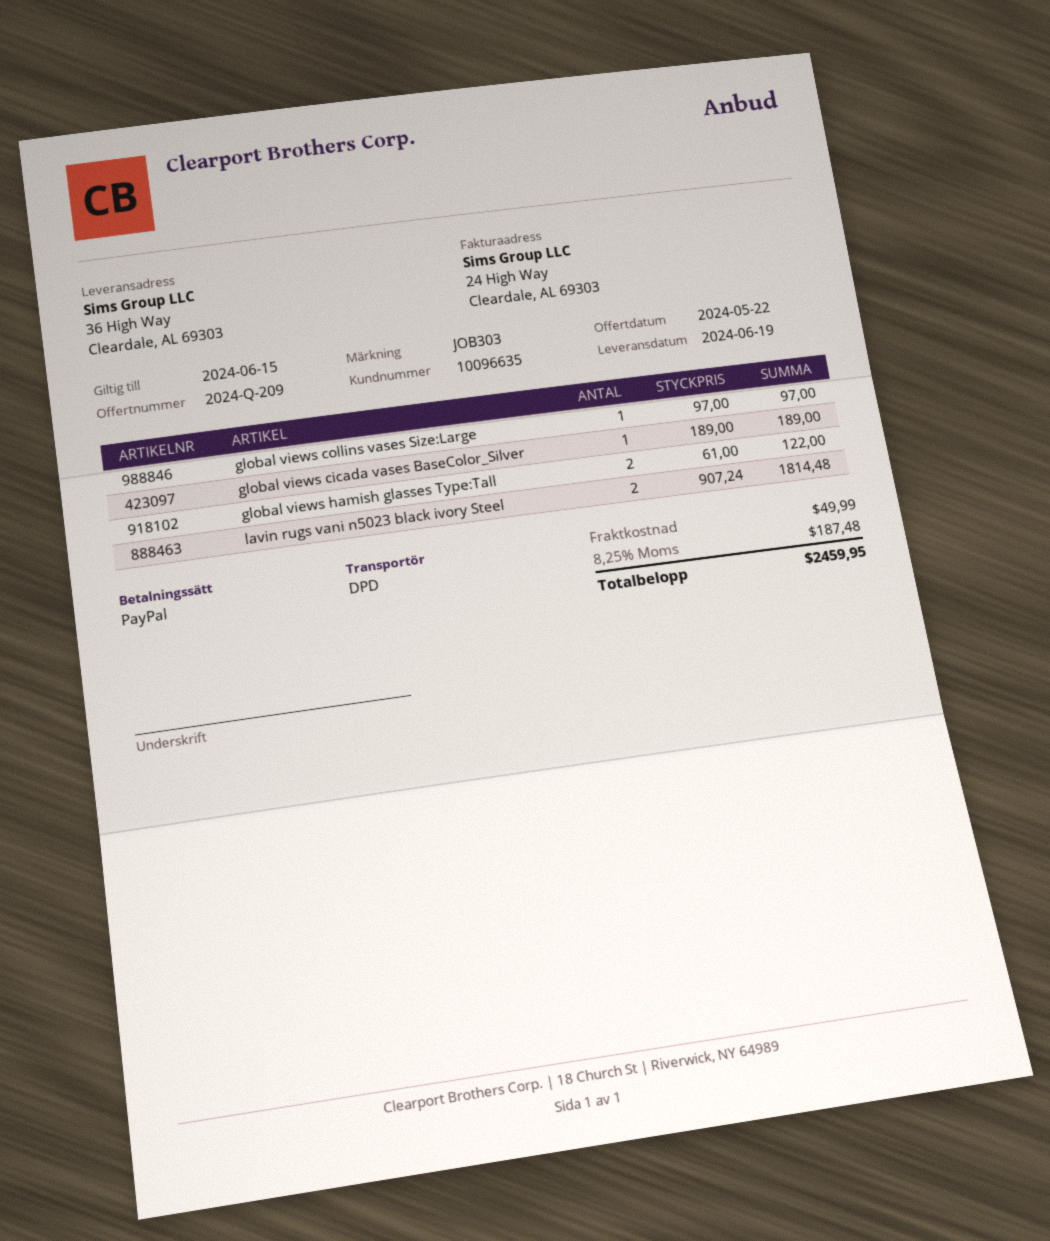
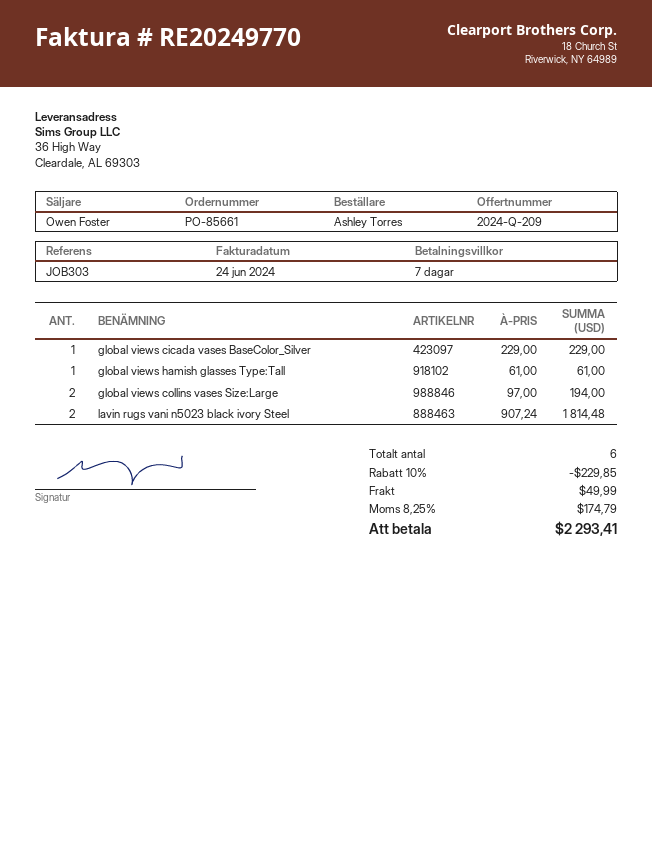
global views collins vases Size:Large: 1 x 97.00 = 97.00 -> 2 x 97.00 = 194.00
global views cicada vases BaseColor_Silver: 1 x 189.00 = 189.00 -> 1 x 229.00 = 229.00
global views hamish glasses Type:Tall: 2 x 61.00 = 122.00 -> 1 x 61.00 = 61.00
discount: none -> 10% = 229.85
tax: 8.25% = 187.48 -> 8.25% = 174.79
total: 2459.95 -> 2293.41

